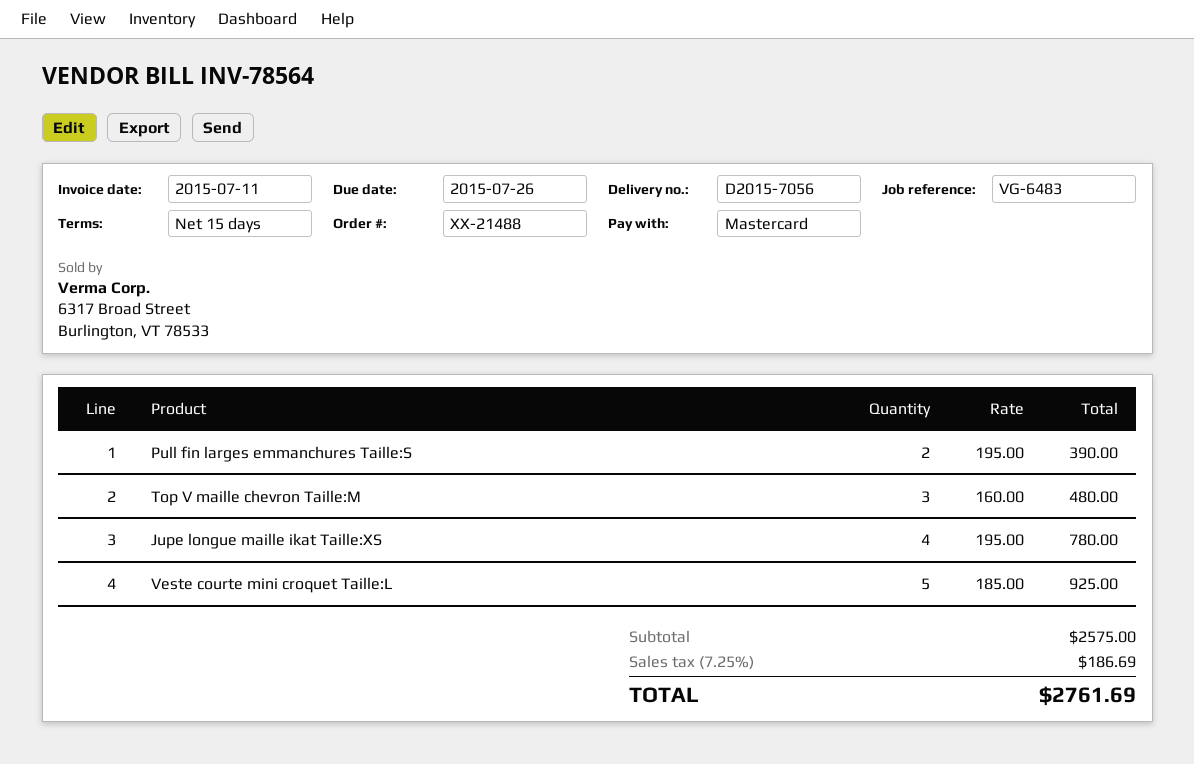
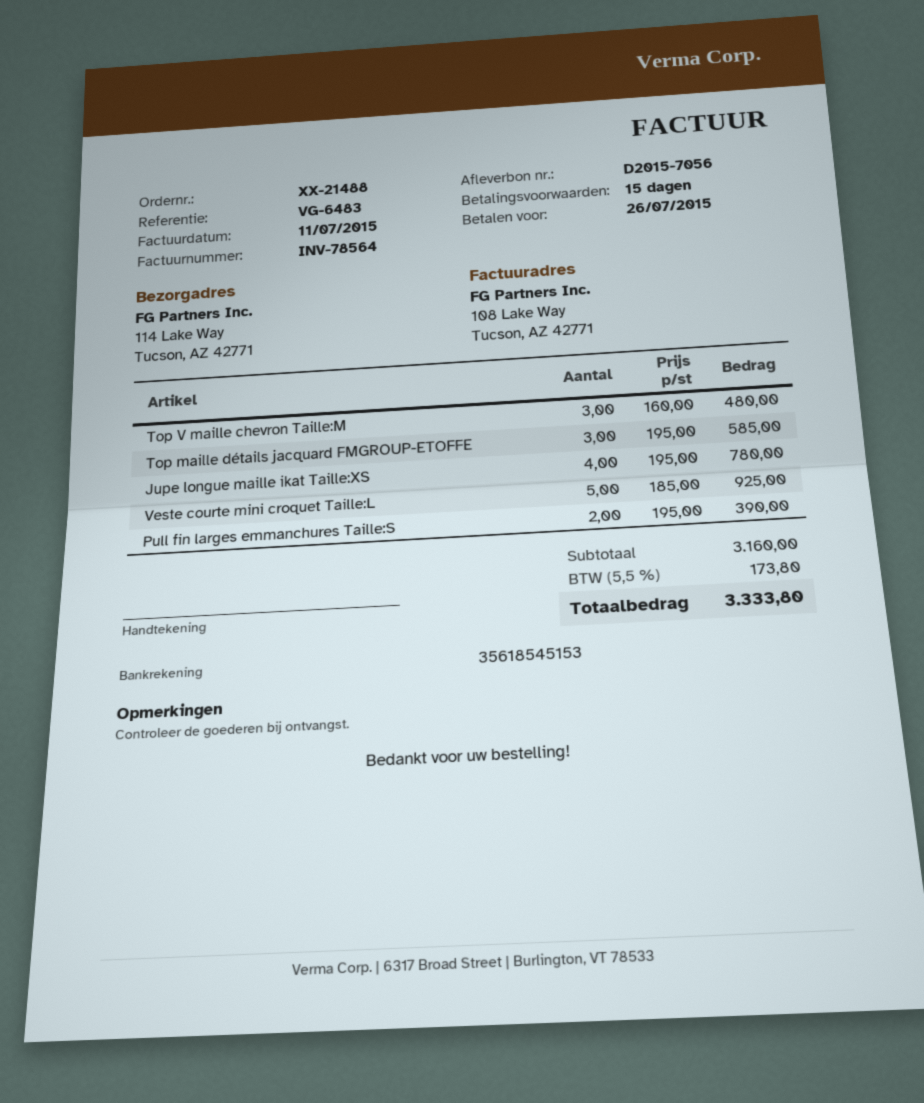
Top maille détails jacquard FMGROUP-ETOFFE: none -> 3 x 195.00 = 585.00
subtotal: 2575.00 -> 3160.00
tax: 7.25% = 186.69 -> 5.5% = 173.80
total: 2761.69 -> 3333.80

